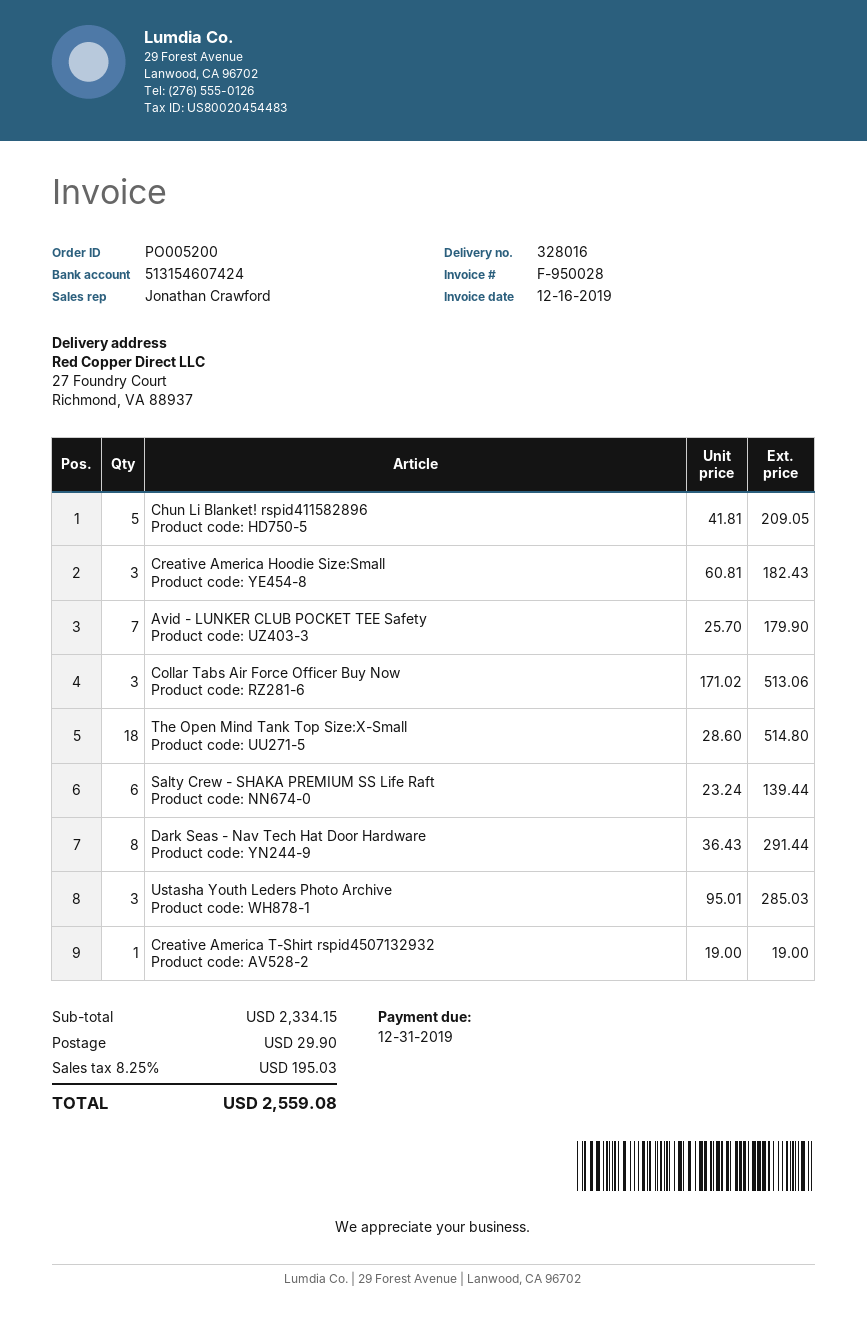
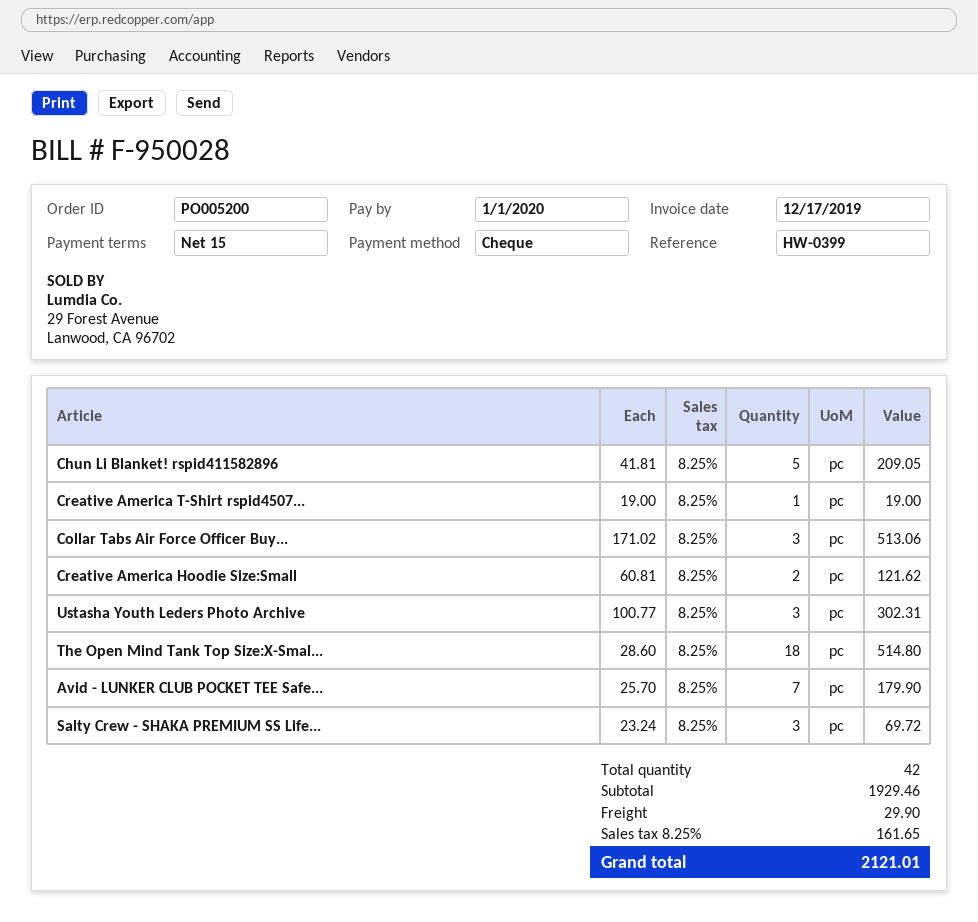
invoice date: 2019-12-16 -> 2019-12-17
due date: 2019-12-31 -> 2020-01-01
Creative America Hoodie Size:Small: 3 x 60.81 = 182.43 -> 2 x 60.81 = 121.62
Salty Crew - SHAKA PREMIUM SS Life Raft: 6 x 23.24 = 139.44 -> 3 x 23.24 = 69.72
Dark Seas - Nav Tech Hat Door Hardware: 8 x 36.43 = 291.44 -> none
Ustasha Youth Leders Photo Archive: 3 x 95.01 = 285.03 -> 3 x 100.77 = 302.31
subtotal: 2334.15 -> 1929.46
tax: 8.25% = 195.03 -> 8.25% = 161.65
total: 2559.08 -> 2121.01

